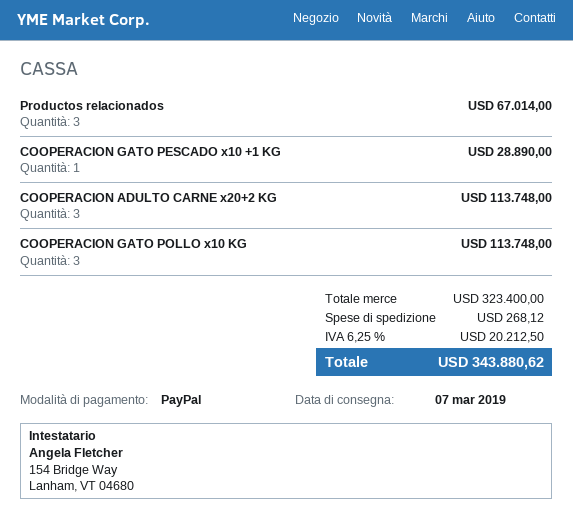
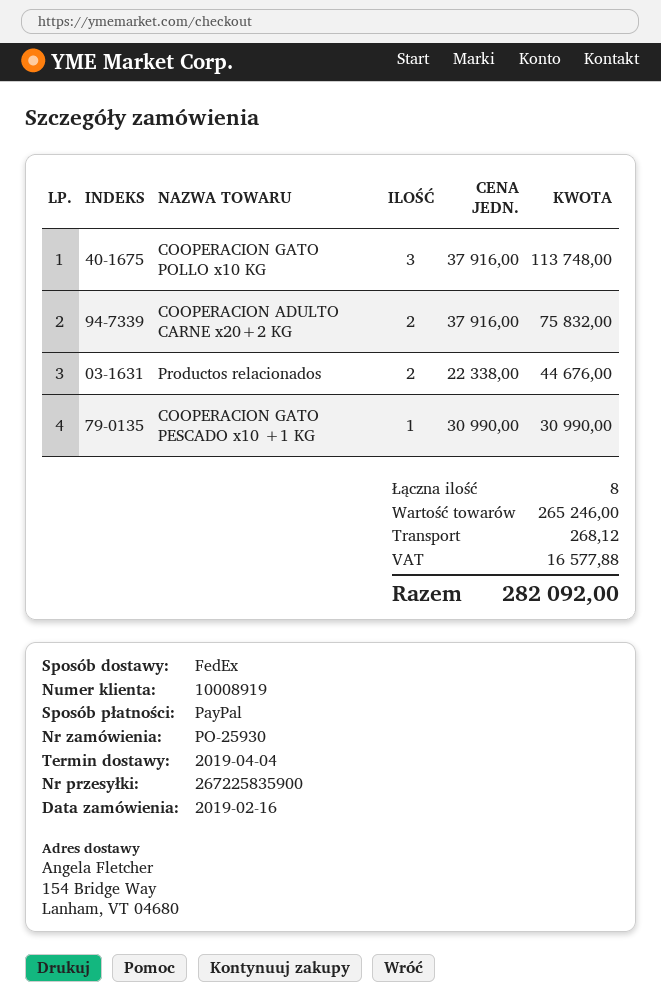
delivery date: 2019-03-07 -> 2019-04-04
Productos relacionados: 3 for 67014.00 -> 2 for 44676.00
COOPERACION GATO PESCADO x10 +1 KG: 1 for 28890.00 -> 1 for 30990.00
COOPERACION ADULTO CARNE x20+2 KG: 3 for 113748.00 -> 2 for 75832.00
subtotal: 323400.00 -> 265246.00
tax: 20212.50 -> 16577.88
total: 343880.62 -> 282092.00

